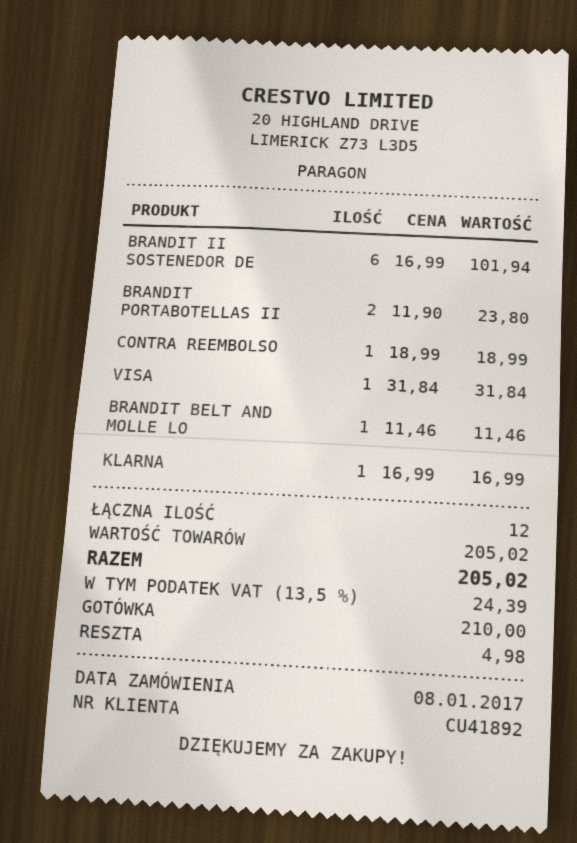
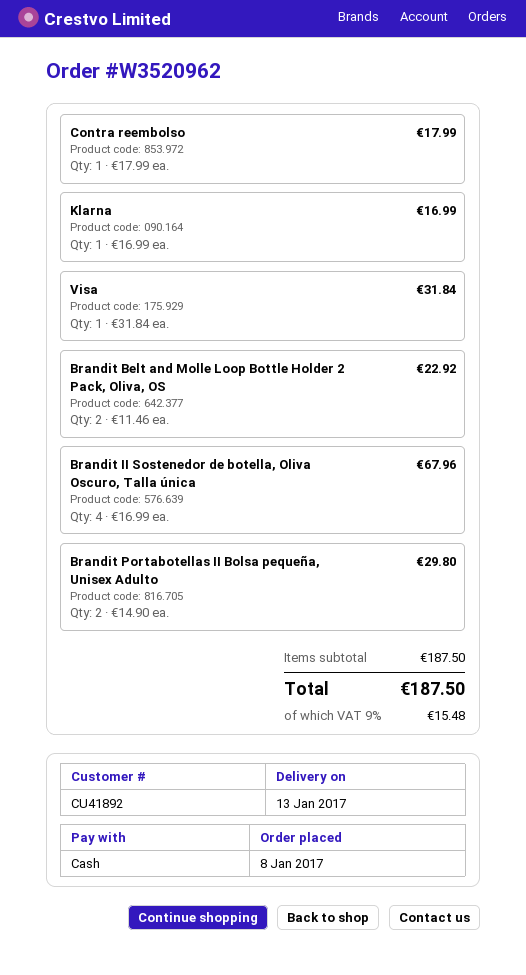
BRANDIT II SOSTENEDOR DE: 6 x 16.99 = 101.94 -> 4 x 16.99 = 67.96
BRANDIT PORTABOTELLAS II: 2 x 11.90 = 23.80 -> 2 x 14.90 = 29.80
CONTRA REEMBOLSO: 1 x 18.99 = 18.99 -> 1 x 17.99 = 17.99
BRANDIT BELT AND MOLLE LO: 1 x 11.46 = 11.46 -> 2 x 11.46 = 22.92
subtotal: 205.02 -> 187.50
tax: 13.5% = 24.39 -> 9% = 15.48
total: 205.02 -> 187.50

